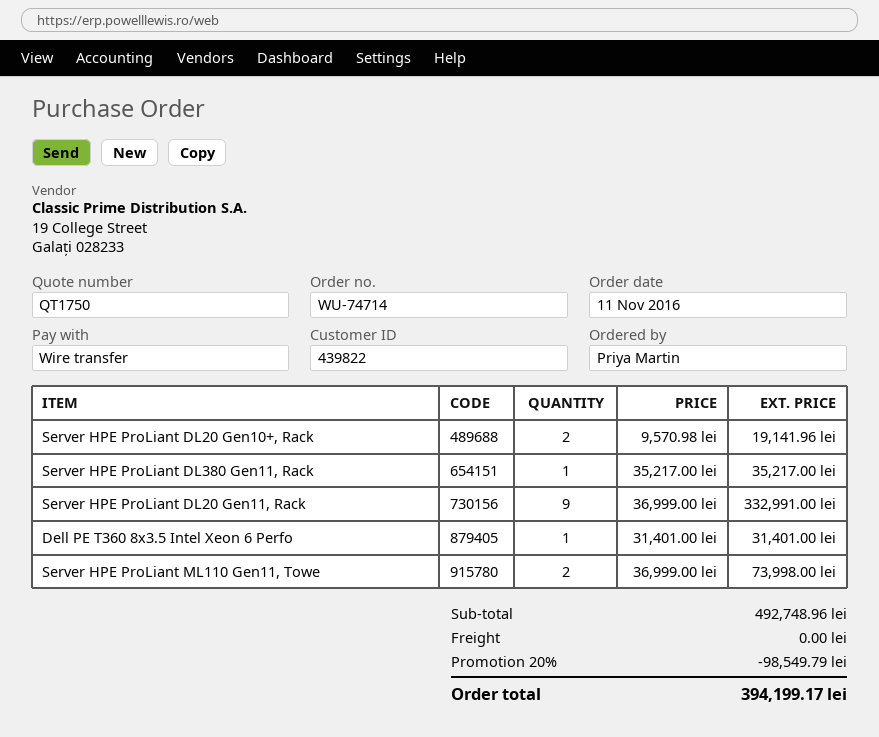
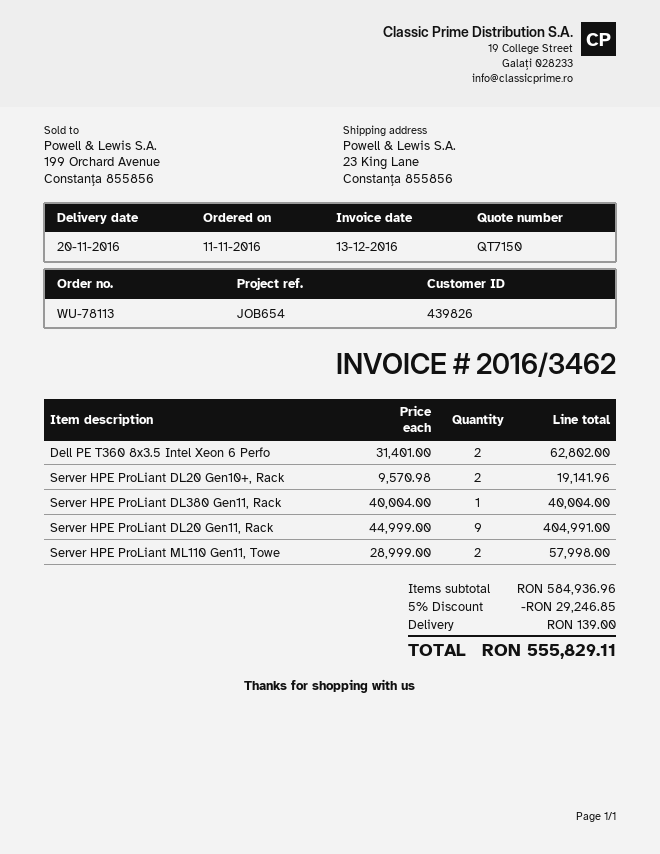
quote number: QT1750 -> QT7150
order number: WU-74714 -> WU-78113
customer number: 439822 -> 439826
Server HPE ProLiant DL380 Gen11, Rack: 1 x 35217.00 = 35217.00 -> 1 x 40004.00 = 40004.00
Server HPE ProLiant DL20 Gen11, Rack: 9 x 36999.00 = 332991.00 -> 9 x 44999.00 = 404991.00
Dell PE T360 8x3.5 Intel Xeon 6 Perfo: 1 x 31401.00 = 31401.00 -> 2 x 31401.00 = 62802.00
Server HPE ProLiant ML110 Gen11, Towe: 2 x 36999.00 = 73998.00 -> 2 x 28999.00 = 57998.00
subtotal: 492748.96 -> 584936.96
discount: 20% = 98549.79 -> 5% = 29246.85
shipping: 0.00 -> 139.00
total: 394199.17 -> 555829.11

